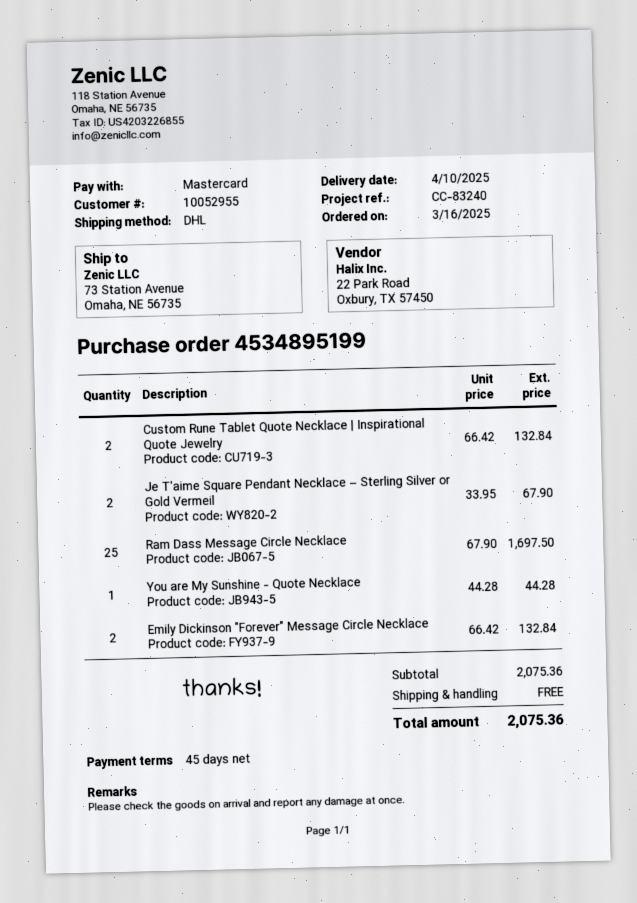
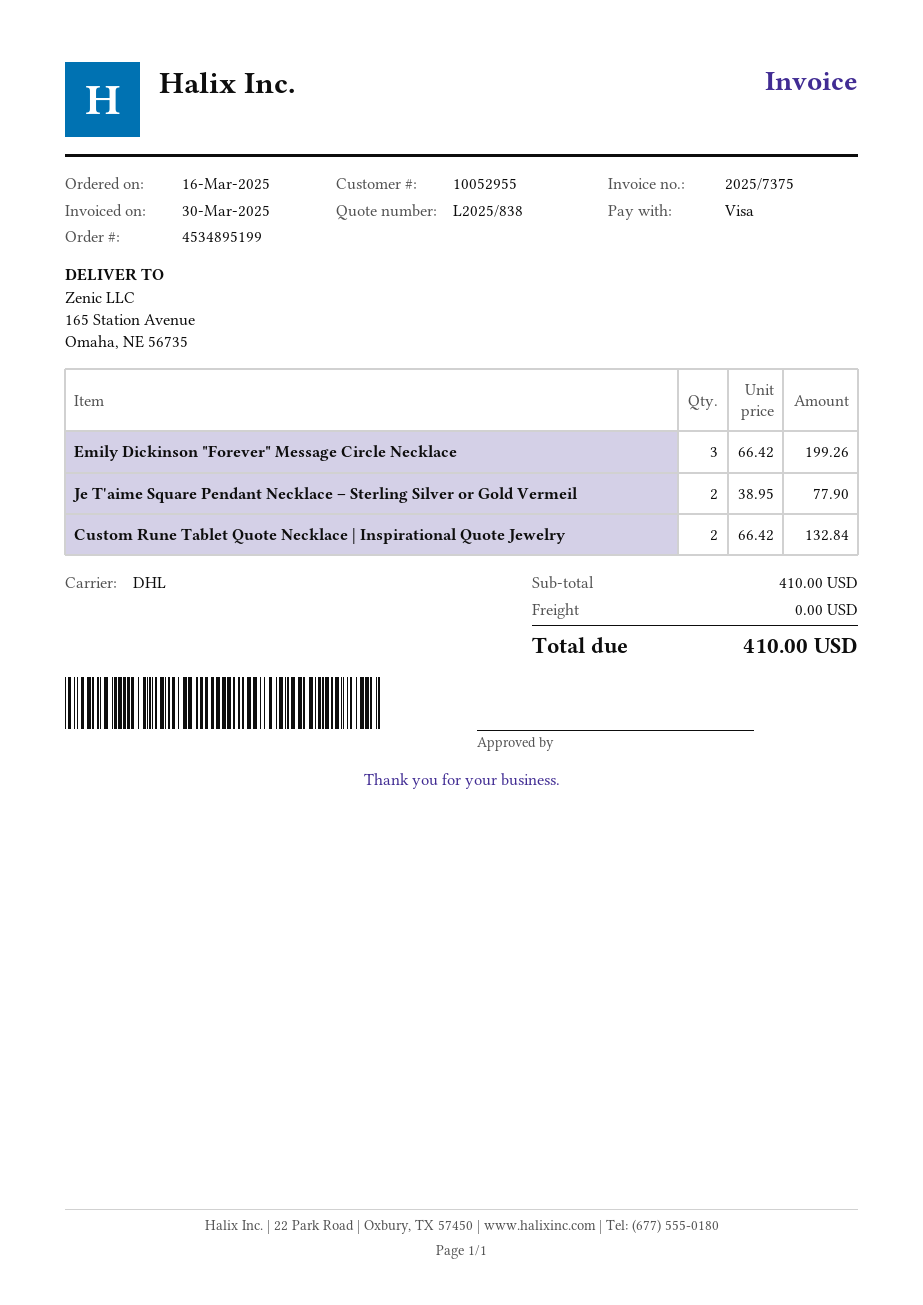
payment method: Mastercard -> Visa
ship to: 73 Station Avenue, Omaha, NE 56735 -> 165 Station Avenue, Omaha, NE 56735
Je T'aime Square Pendant Necklace – Sterling Silver or Gold Vermeil: 2 x 33.95 = 67.90 -> 2 x 38.95 = 77.90
Ram Dass Message Circle Necklace: 25 x 67.90 = 1697.50 -> none
You are My Sunshine - Quote Necklace: 1 x 44.28 = 44.28 -> none
Emily Dickinson "Forever" Message Circle Necklace: 2 x 66.42 = 132.84 -> 3 x 66.42 = 199.26
subtotal: 2075.36 -> 410.00
total: 2075.36 -> 410.00

